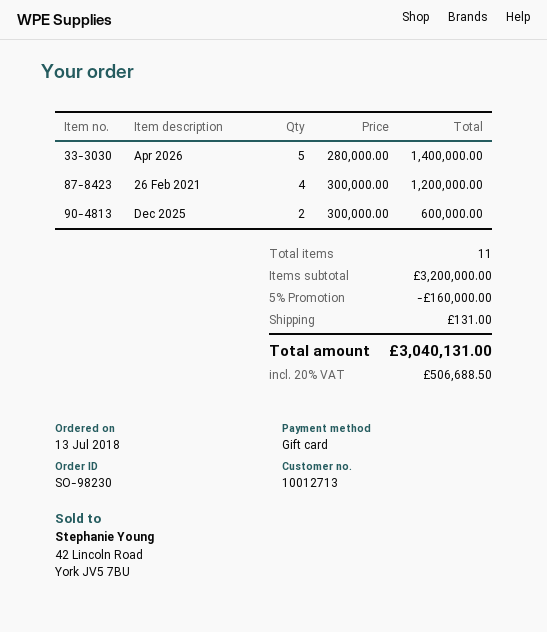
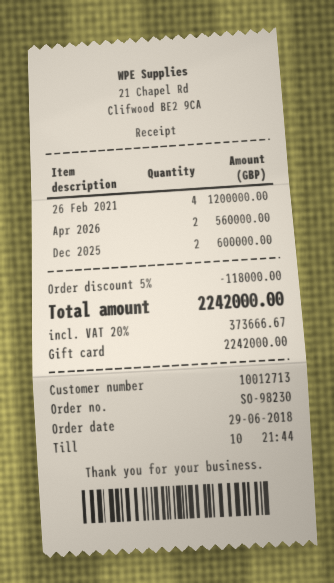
order date: 2018-07-13 -> 2018-06-29
Apr 2026: 5 for 1400000.00 -> 2 for 560000.00
discount: 5% = 160000.00 -> 5% = 118000.00
shipping: 131.00 -> none
tax: 20% = 506688.50 -> 20% = 373666.67
total: 3040131.00 -> 2242000.00

